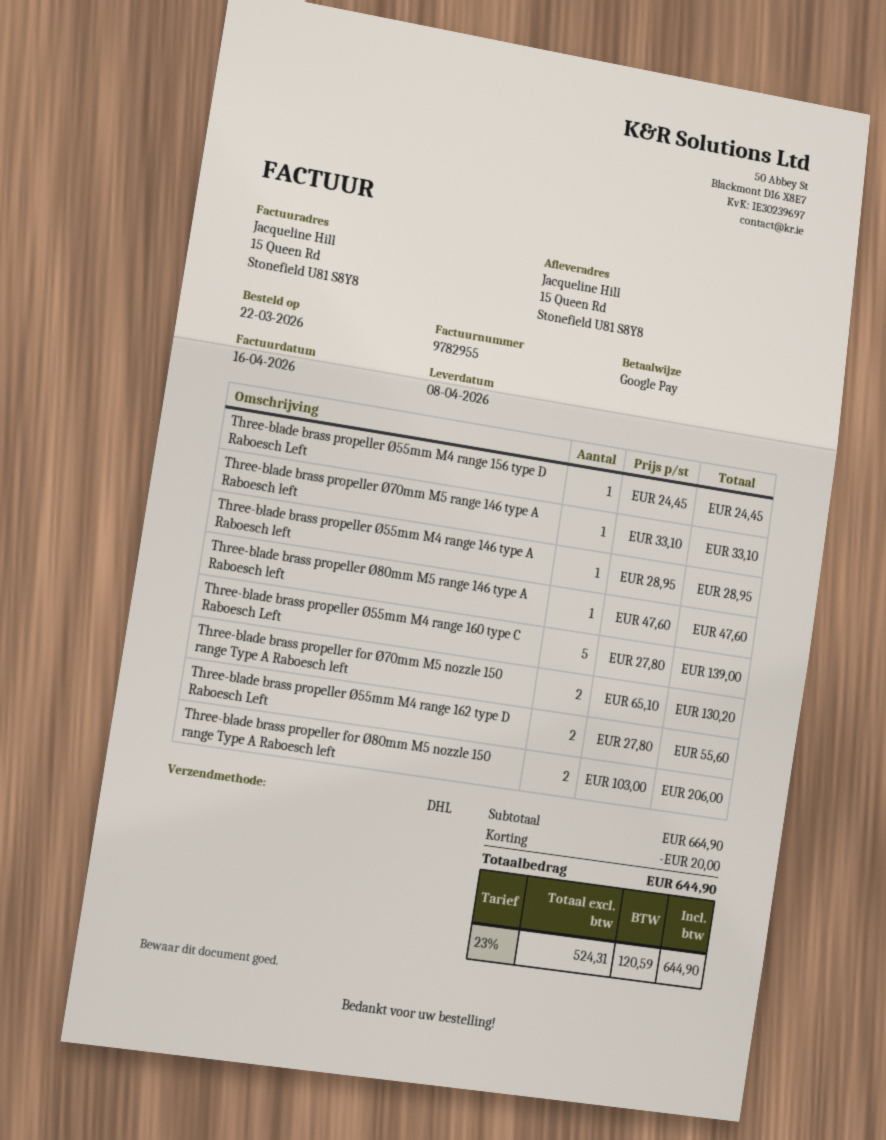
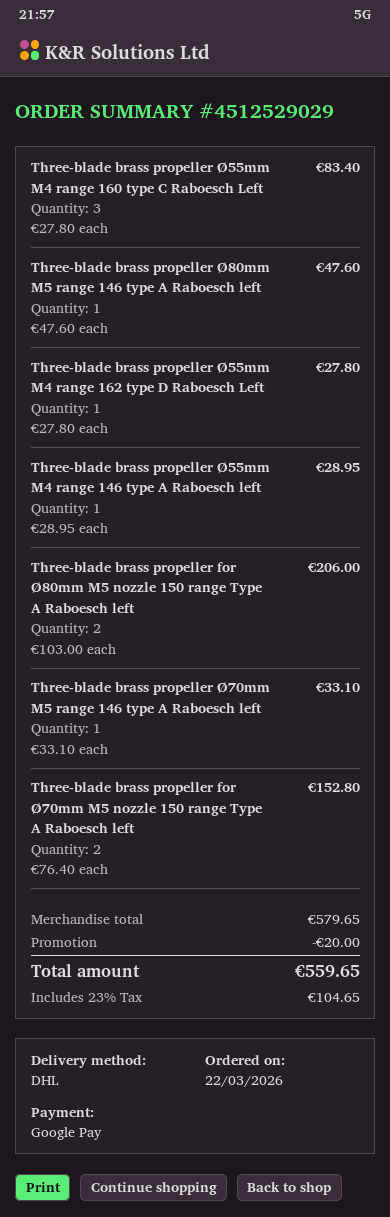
Three-blade brass propeller Ø55mm M4 range 156 type D Raboesch Left: 1 x 24.45 = 24.45 -> none
Three-blade brass propeller Ø55mm M4 range 160 type C Raboesch Left: 5 x 27.80 = 139.00 -> 3 x 27.80 = 83.40
Three-blade brass propeller for Ø70mm M5 nozzle 150 range Type A Raboesch left: 2 x 65.10 = 130.20 -> 2 x 76.40 = 152.80
Three-blade brass propeller Ø55mm M4 range 162 type D Raboesch Left: 2 x 27.80 = 55.60 -> 1 x 27.80 = 27.80
subtotal: 664.90 -> 579.65
tax: 23% = 120.59 -> 23% = 104.65
total: 644.90 -> 559.65

